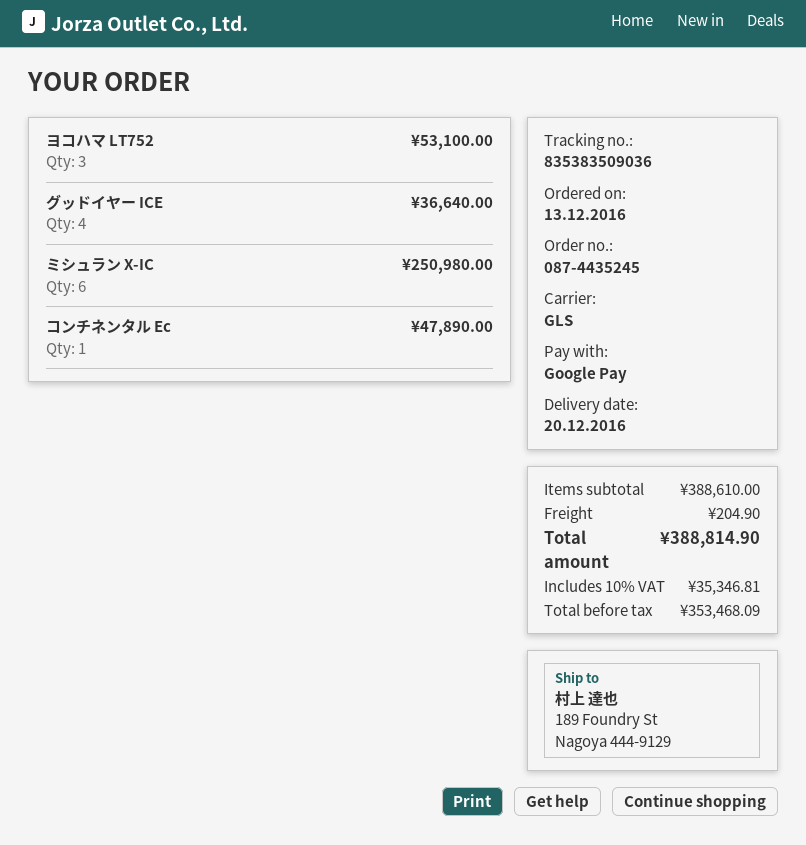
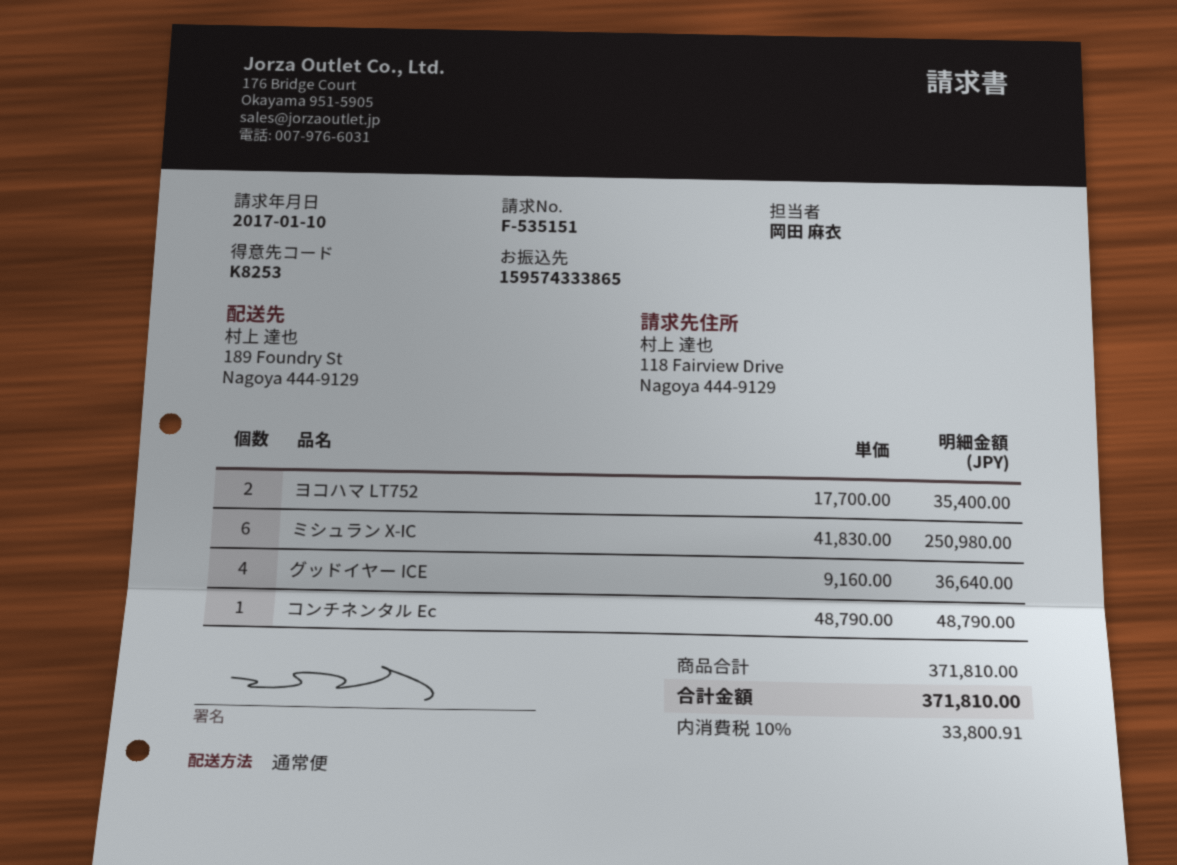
shipping method: GLS -> standard
ヨコハマ LT752: 3 for 53100.00 -> 2 for 35400.00
コンチネンタル Ec: 1 for 47890.00 -> 1 for 48790.00
subtotal: 388610.00 -> 371810.00
shipping: 204.90 -> none
tax: 10% = 35346.81 -> 10% = 33800.91
total: 388814.90 -> 371810.00

